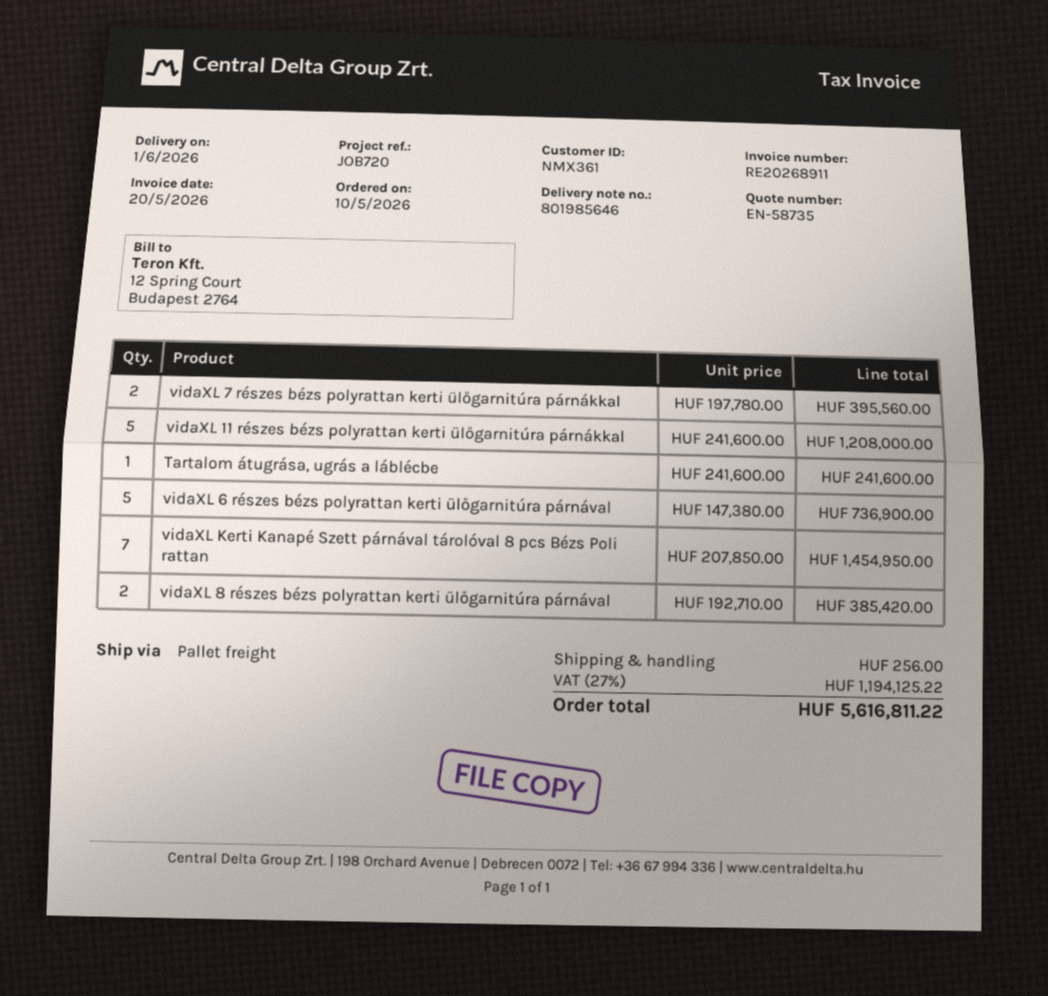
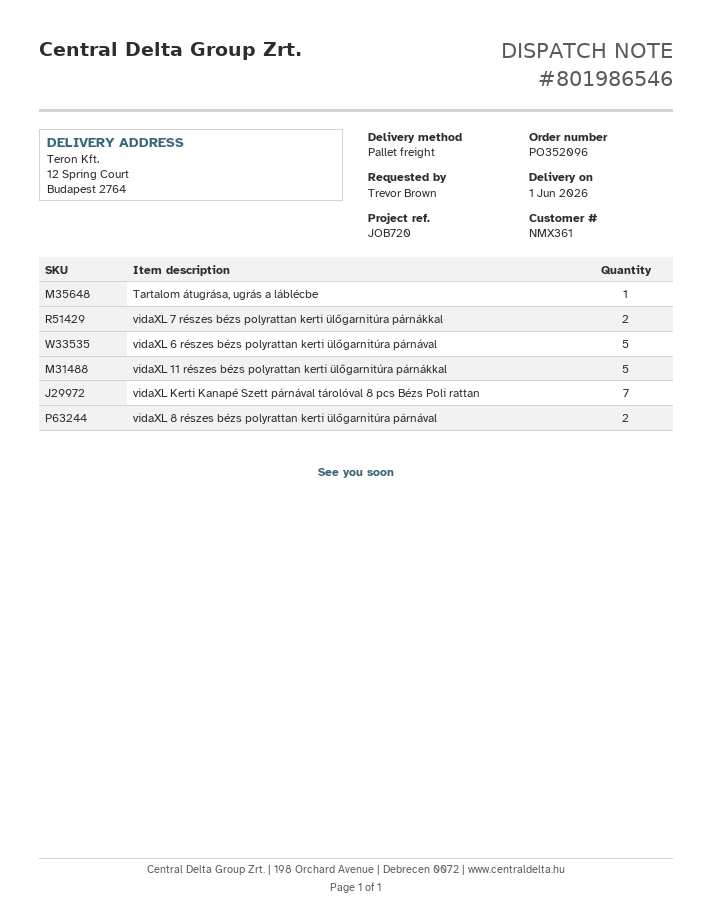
delivery note number: 801985646 -> 801986546

